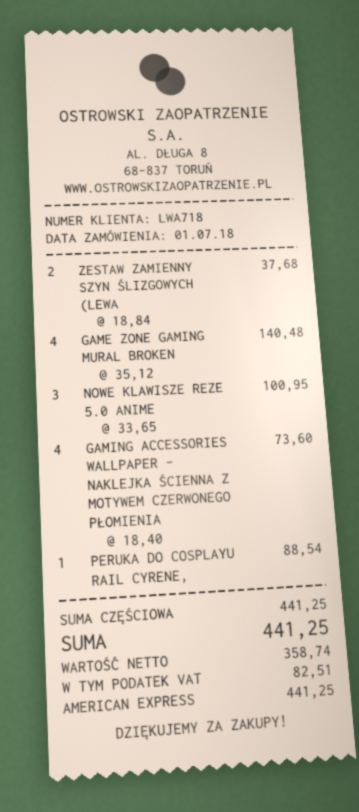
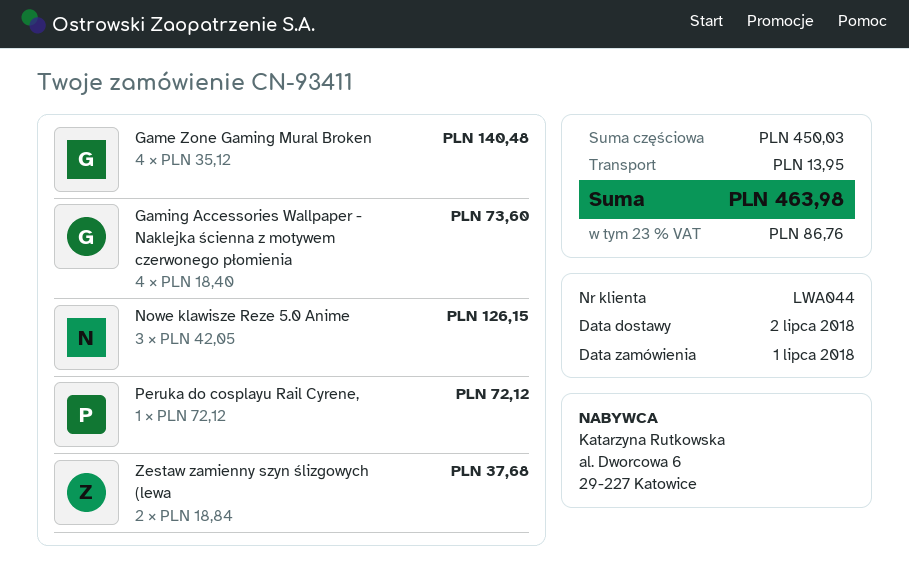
customer number: LWA718 -> LWA044
NOWE KLAWISZE REZE 5.0 ANIME: 3 x 33.65 = 100.95 -> 3 x 42.05 = 126.15
PERUKA DO COSPLAYU RAIL CYRENE,: 1 x 88.54 = 88.54 -> 1 x 72.12 = 72.12
subtotal: 441.25 -> 450.03
shipping: none -> 13.95
tax: 82.51 -> 86.76
total: 441.25 -> 463.98

